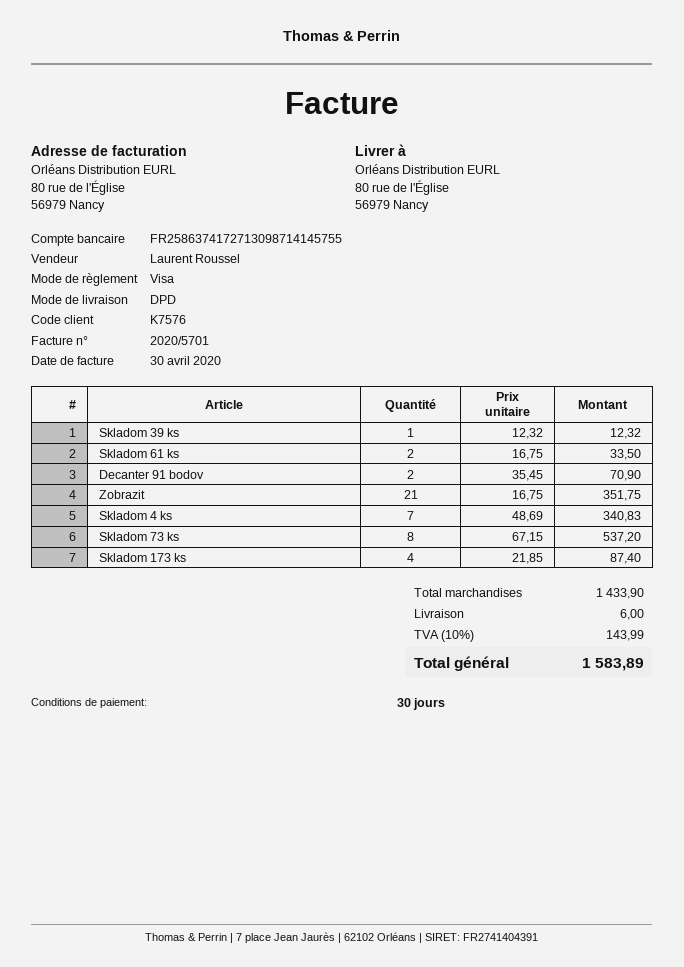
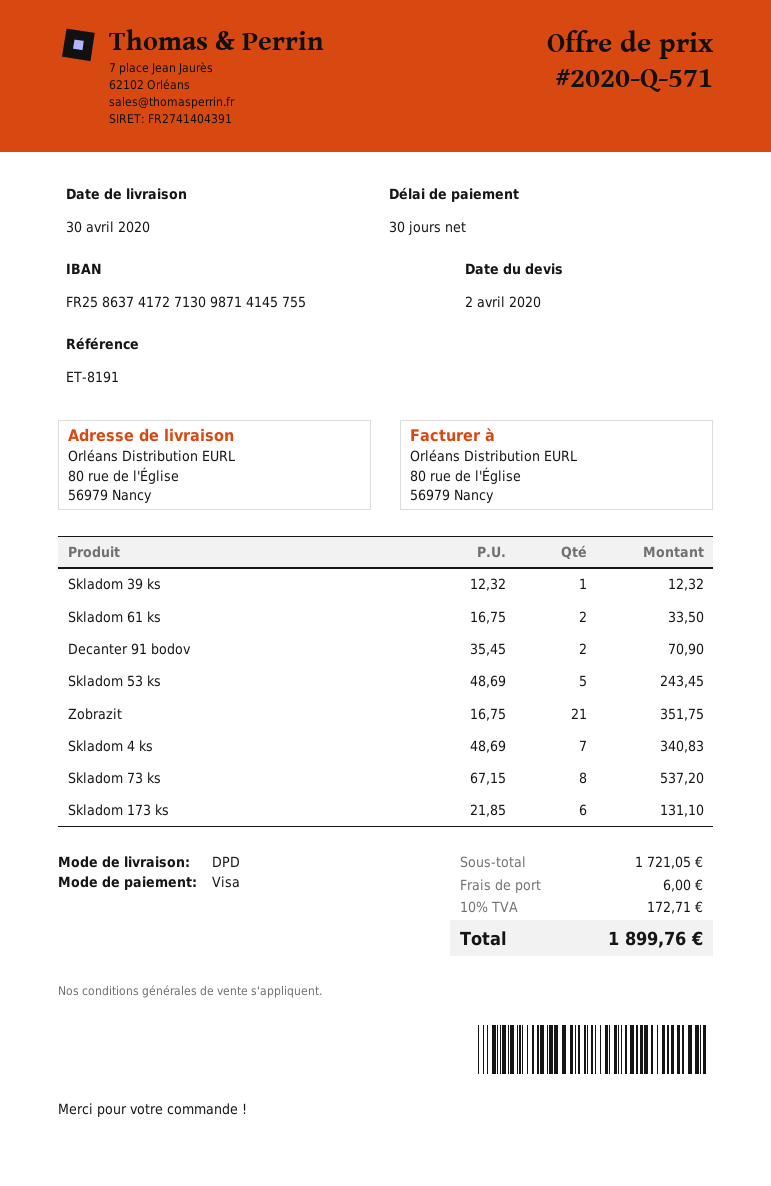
Skladom 173 ks: 4 x 21.85 = 87.40 -> 6 x 21.85 = 131.10
Skladom 53 ks: none -> 5 x 48.69 = 243.45
subtotal: 1433.90 -> 1721.05
tax: 10% = 143.99 -> 10% = 172.71
total: 1583.89 -> 1899.76

